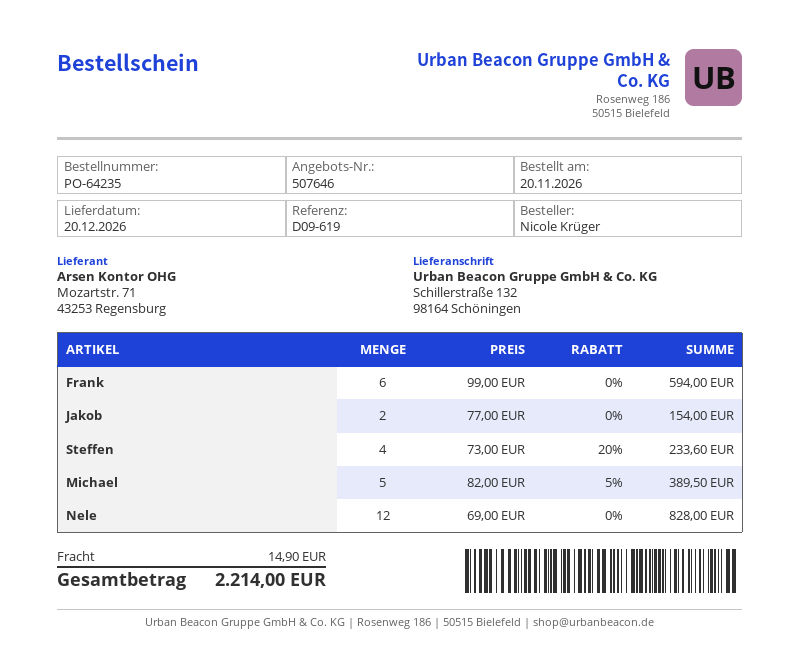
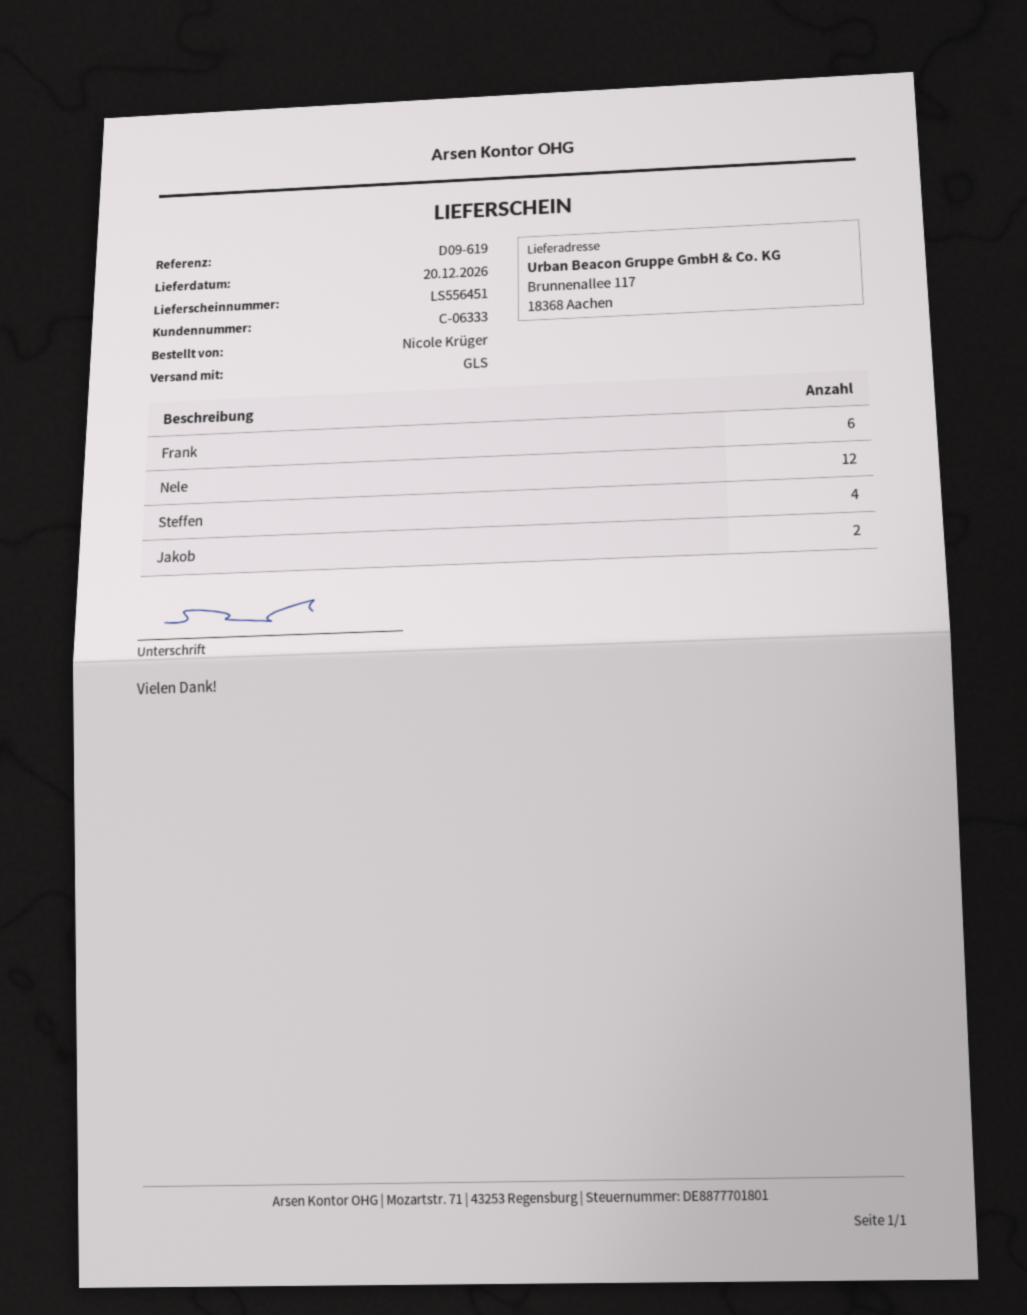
ship to: Schillerstraße 132, 98164 Schöningen -> Brunnenallee 117, 18368 Aachen
Michael: 5 -> none

